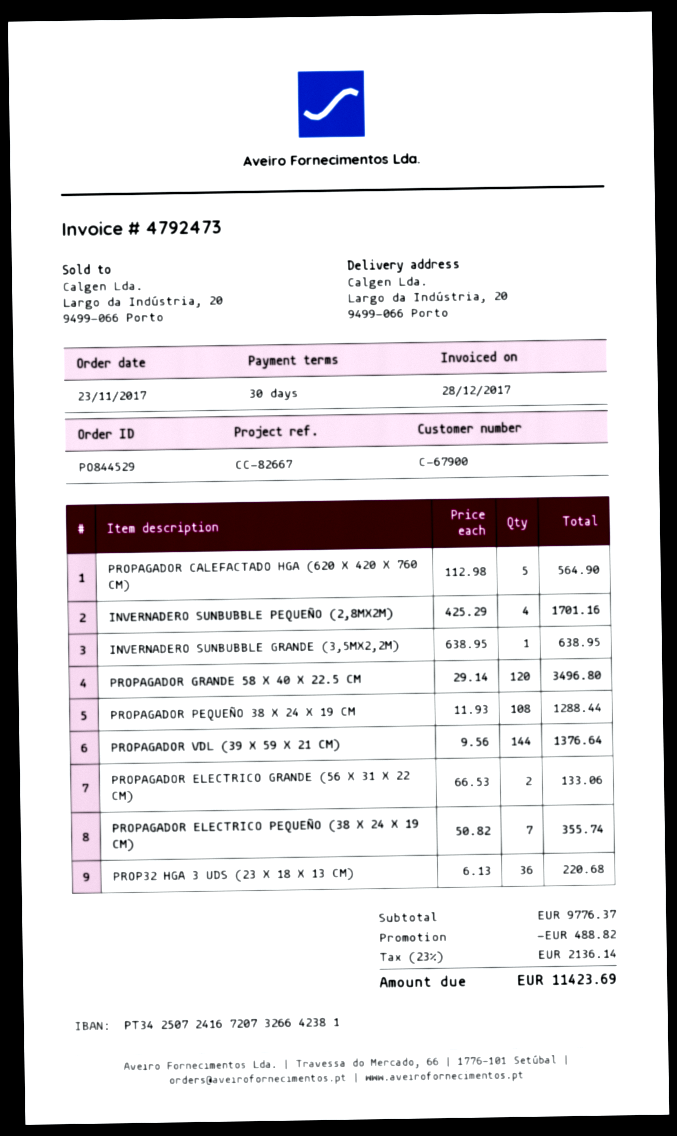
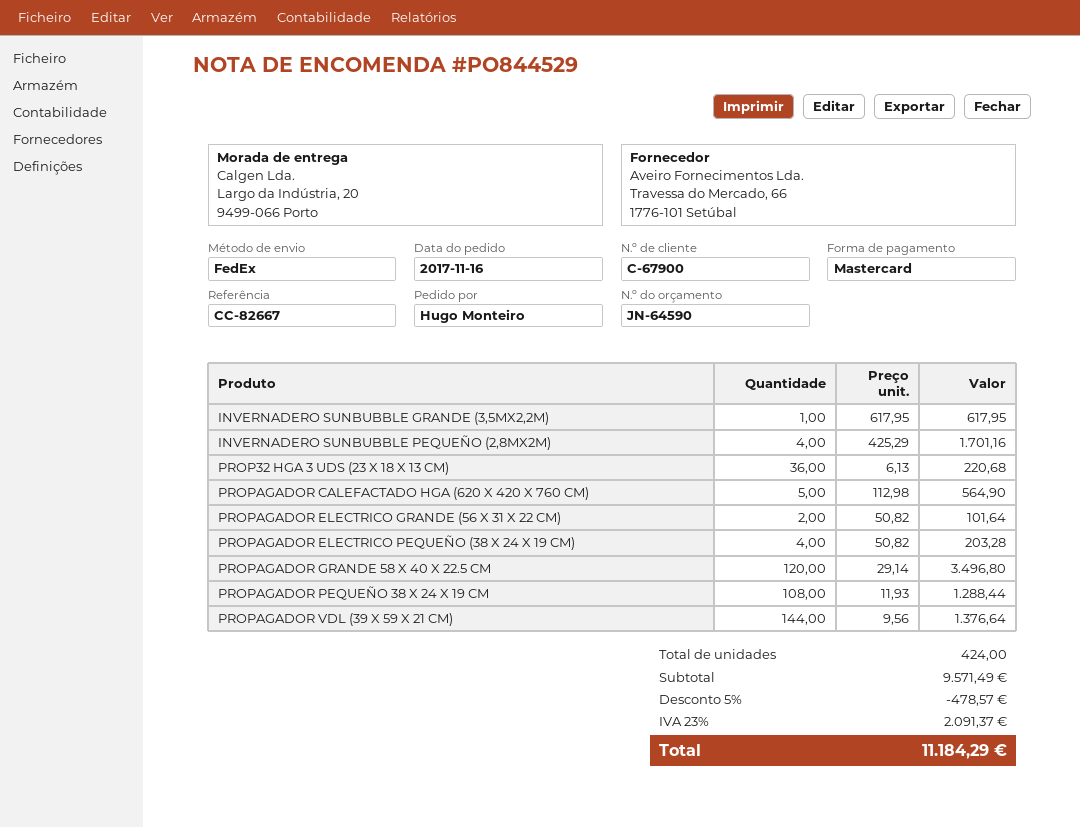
order date: 2017-11-23 -> 2017-11-16
INVERNADERO SUNBUBBLE GRANDE (3,5MX2,2M): 1 x 638.95 = 638.95 -> 1 x 617.95 = 617.95
PROPAGADOR ELECTRICO GRANDE (56 X 31 X 22 CM): 2 x 66.53 = 133.06 -> 2 x 50.82 = 101.64
PROPAGADOR ELECTRICO PEQUEÑO (38 X 24 X 19 CM): 7 x 50.82 = 355.74 -> 4 x 50.82 = 203.28
subtotal: 9776.37 -> 9571.49
discount: 488.82 -> 478.57
tax: 23% = 2136.14 -> 23% = 2091.37
total: 11423.69 -> 11184.29

